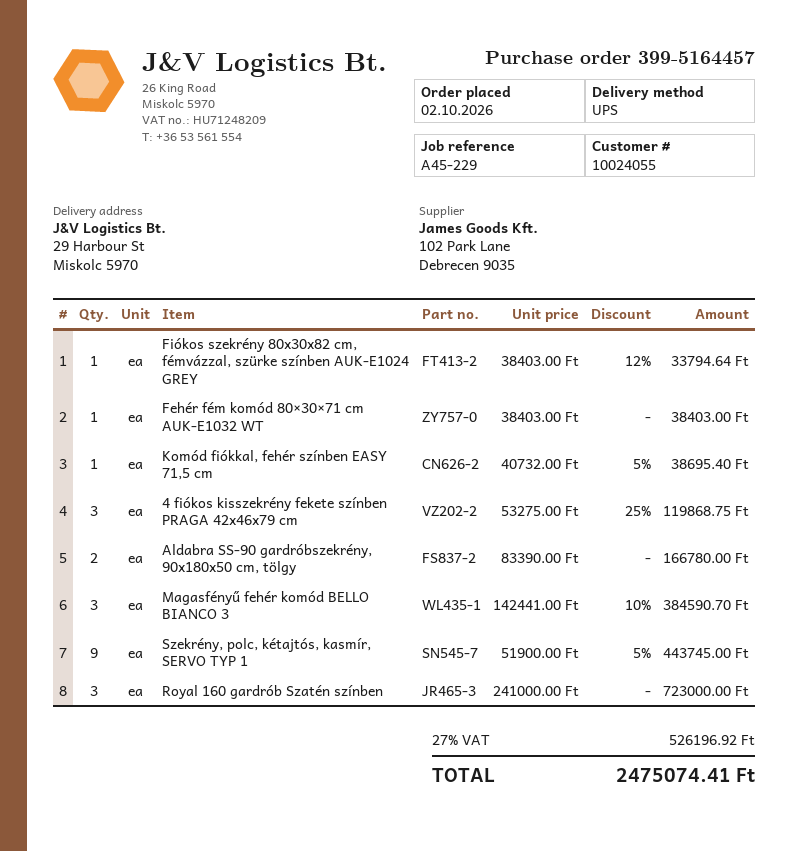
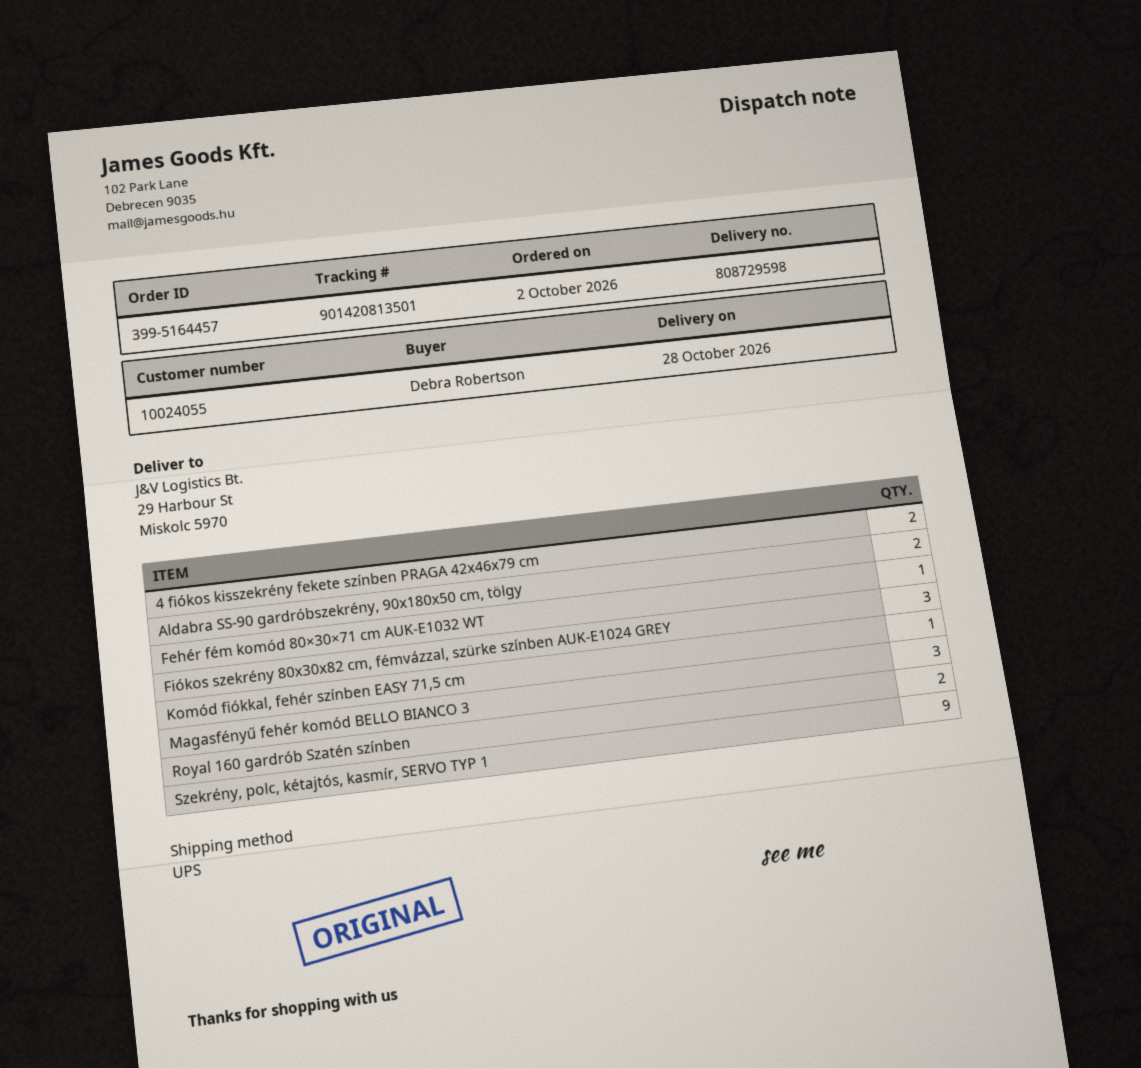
Fiókos szekrény 80x30x82 cm, fémvázzal, szürke színben AUK-E1024 GREY: 1 -> 3
4 fiókos kisszekrény fekete színben PRAGA 42x46x79 cm: 3 -> 2
Royal 160 gardrób Szatén színben: 3 -> 2

